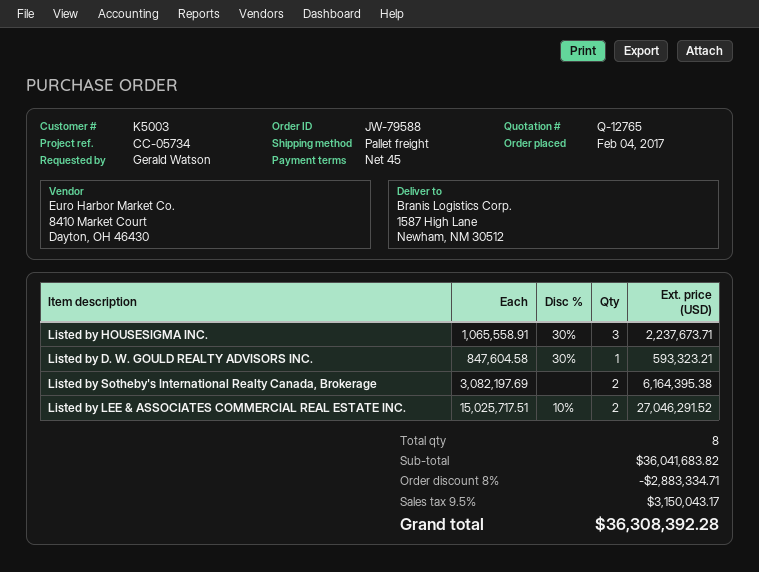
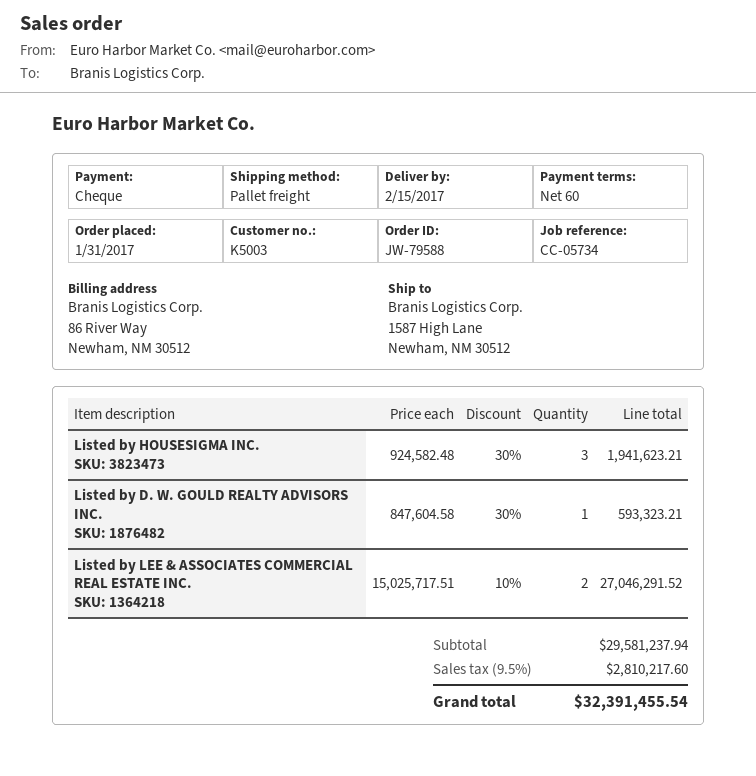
order date: 2017-02-04 -> 2017-01-31
payment terms: 45 days -> 60 days
Listed by HOUSESIGMA INC.: 3 x 1065558.91 - 30% = 2237673.71 -> 3 x 924582.48 - 30% = 1941623.21
Listed by Sotheby's International Realty Canada, Brokerage: 2 x 3082197.69 = 6164395.38 -> none
subtotal: 36041683.82 -> 29581237.94
discount: 8% = 2883334.71 -> none
tax: 9.5% = 3150043.17 -> 9.5% = 2810217.60
total: 36308392.28 -> 32391455.54

